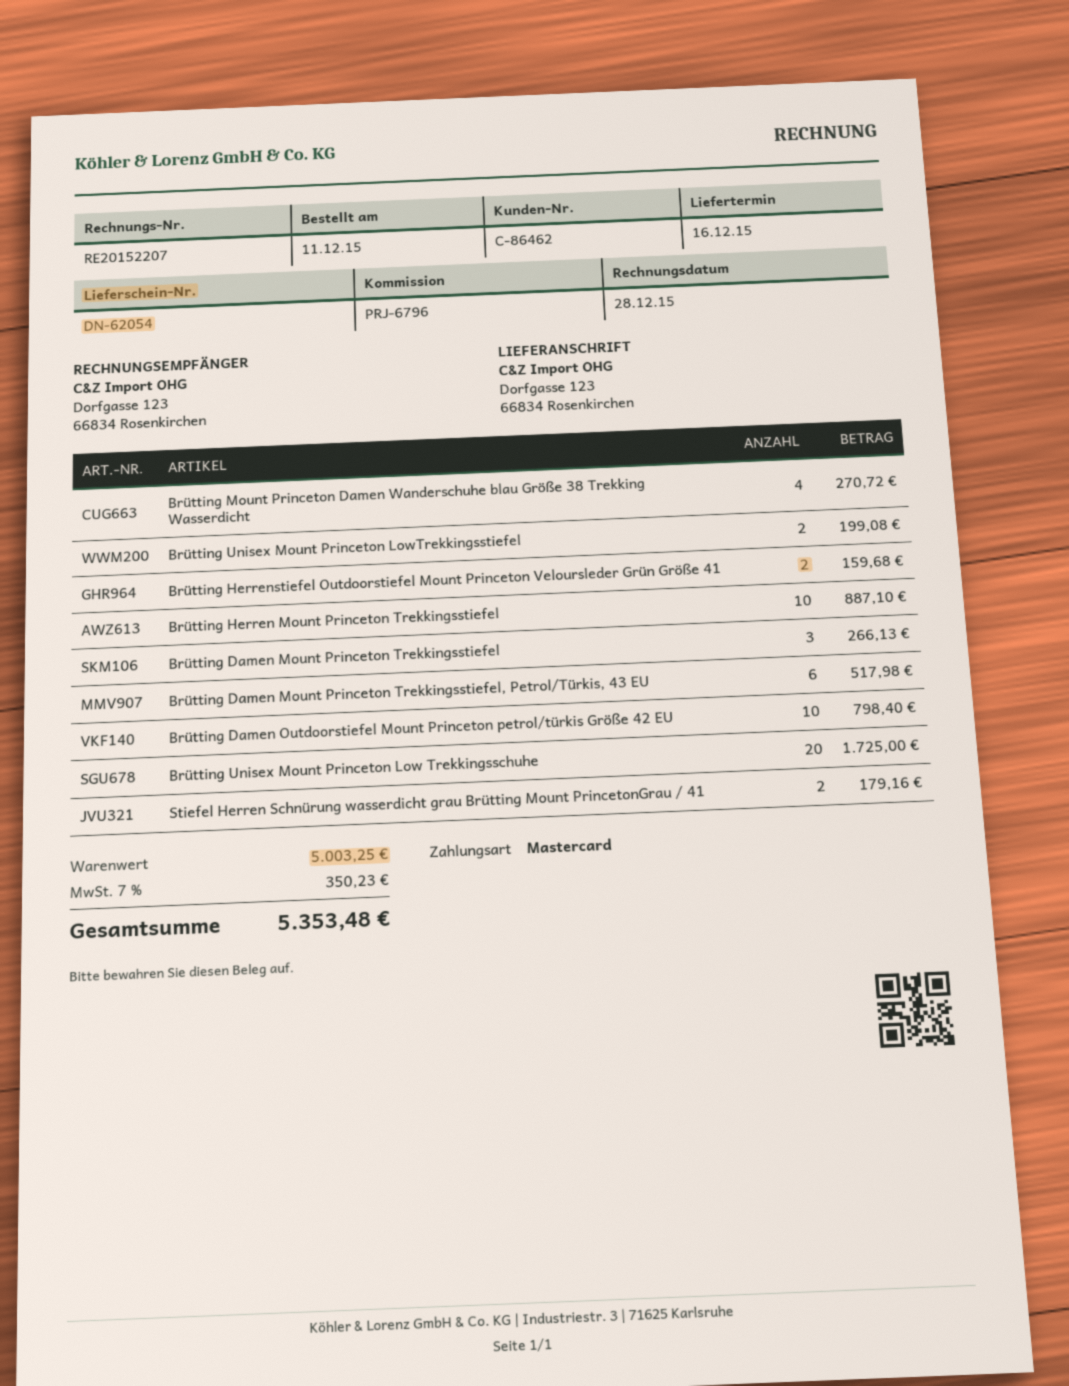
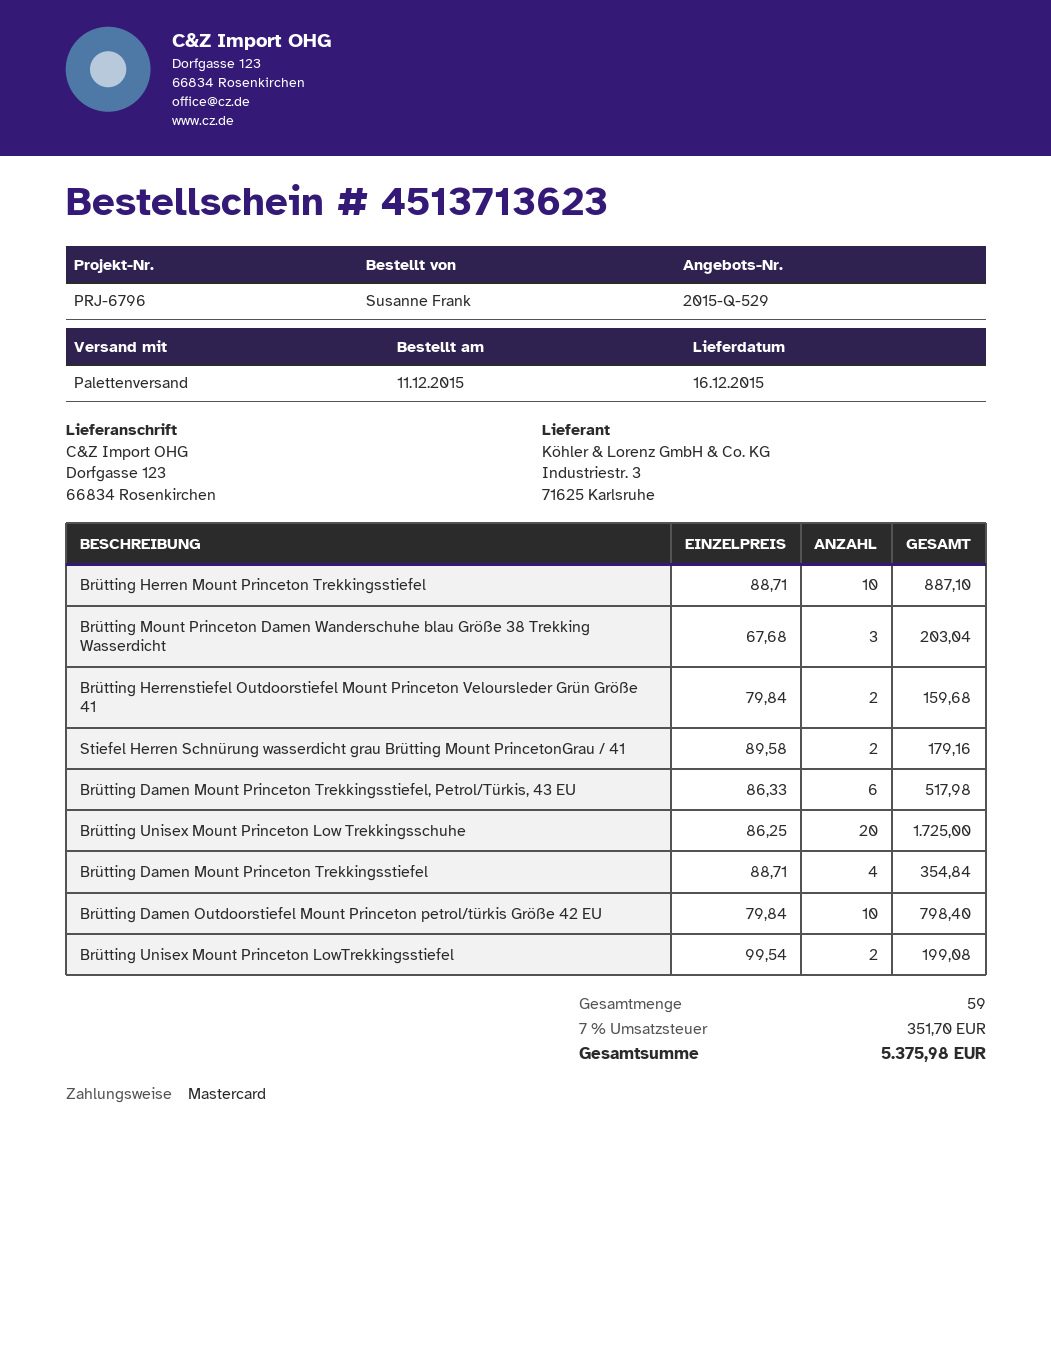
Brütting Mount Princeton Damen Wanderschuhe blau Größe 38 Trekking Wasserdicht: 4 for 270.72 -> 3 for 203.04
Brütting Damen Mount Princeton Trekkingsstiefel: 3 for 266.13 -> 4 for 354.84
tax: 7% = 350.23 -> 7% = 351.70
total: 5353.48 -> 5375.98

